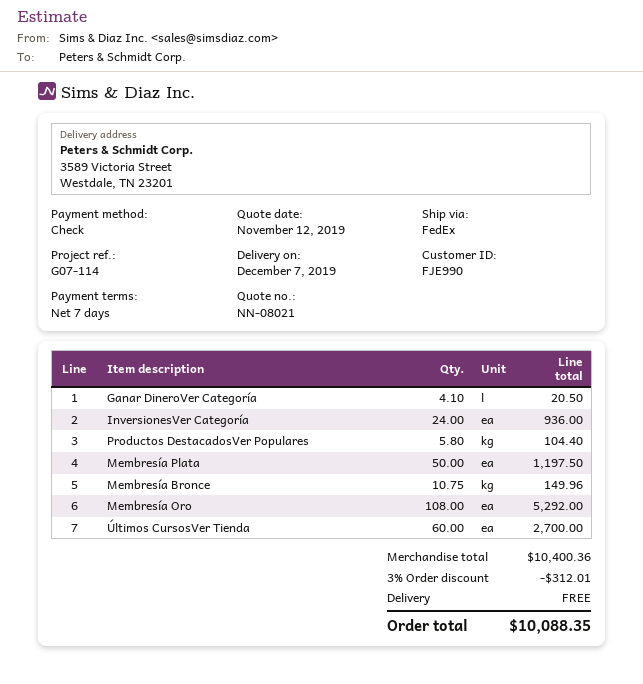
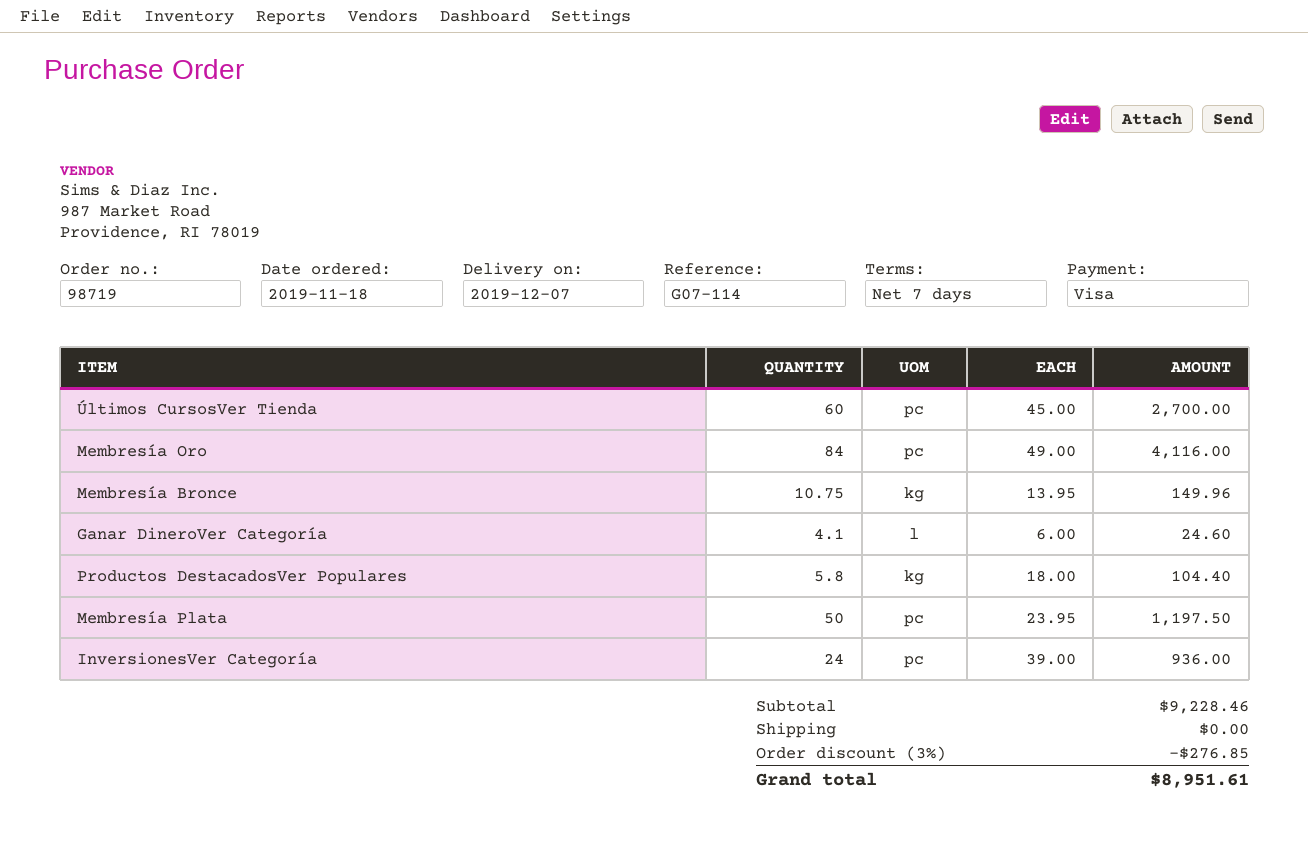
payment method: cheque -> Visa
Ganar DineroVer Categoría: 4.1 for 20.50 -> 4.1 for 24.60
Membresía Oro: 108 for 5292.00 -> 84 for 4116.00
subtotal: 10400.36 -> 9228.46
discount: 3% = 312.01 -> 3% = 276.85
total: 10088.35 -> 8951.61

